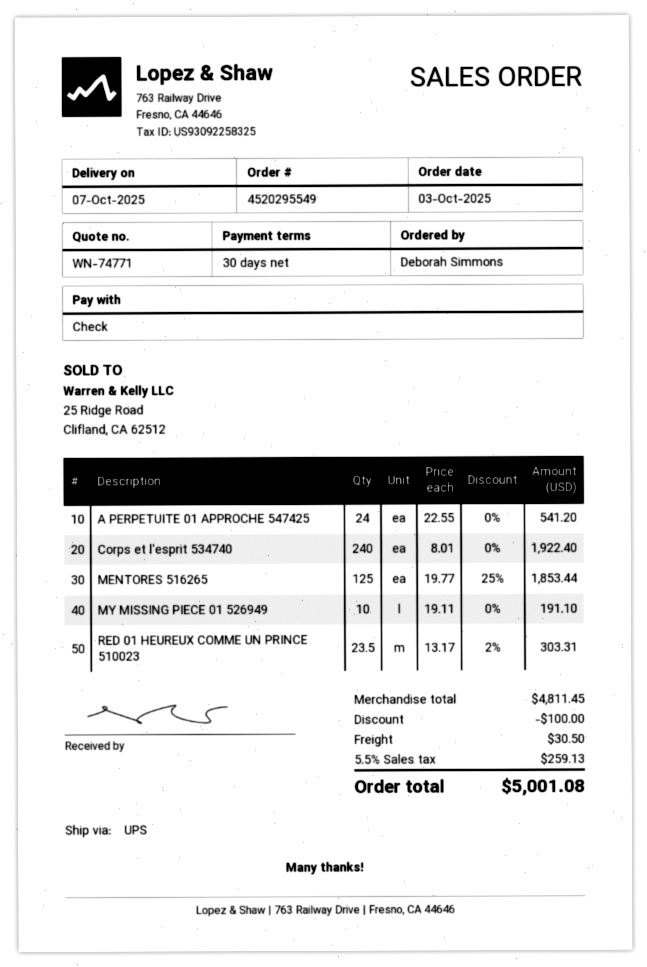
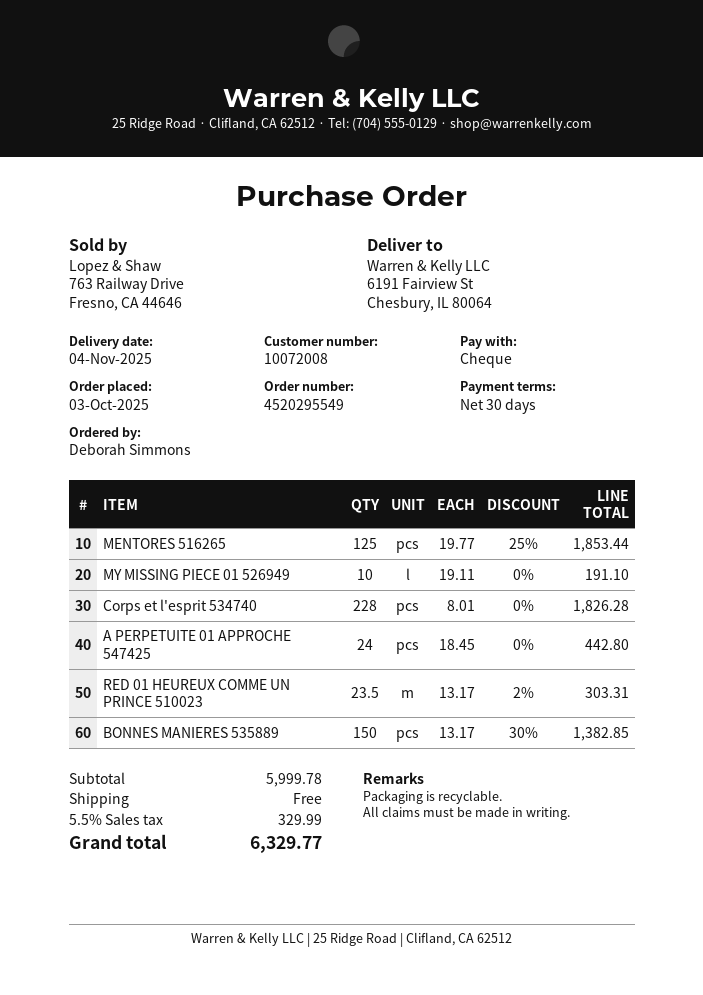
delivery date: 2025-10-07 -> 2025-11-04
A PERPETUITE 01 APPROCHE 547425: 24 x 22.55 = 541.20 -> 24 x 18.45 = 442.80
Corps et l'esprit 534740: 240 x 8.01 = 1922.40 -> 228 x 8.01 = 1826.28
BONNES MANIERES 535889: none -> 150 x 13.17 - 30% = 1382.85
subtotal: 4811.45 -> 5999.78
discount: 100.00 -> none
shipping: 30.50 -> 0.00
tax: 5.5% = 259.13 -> 5.5% = 329.99
total: 5001.08 -> 6329.77

